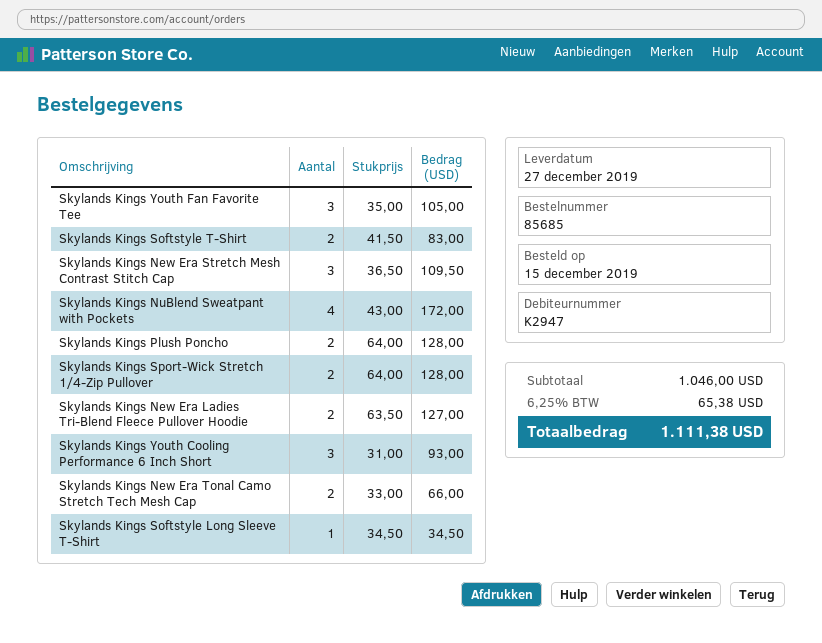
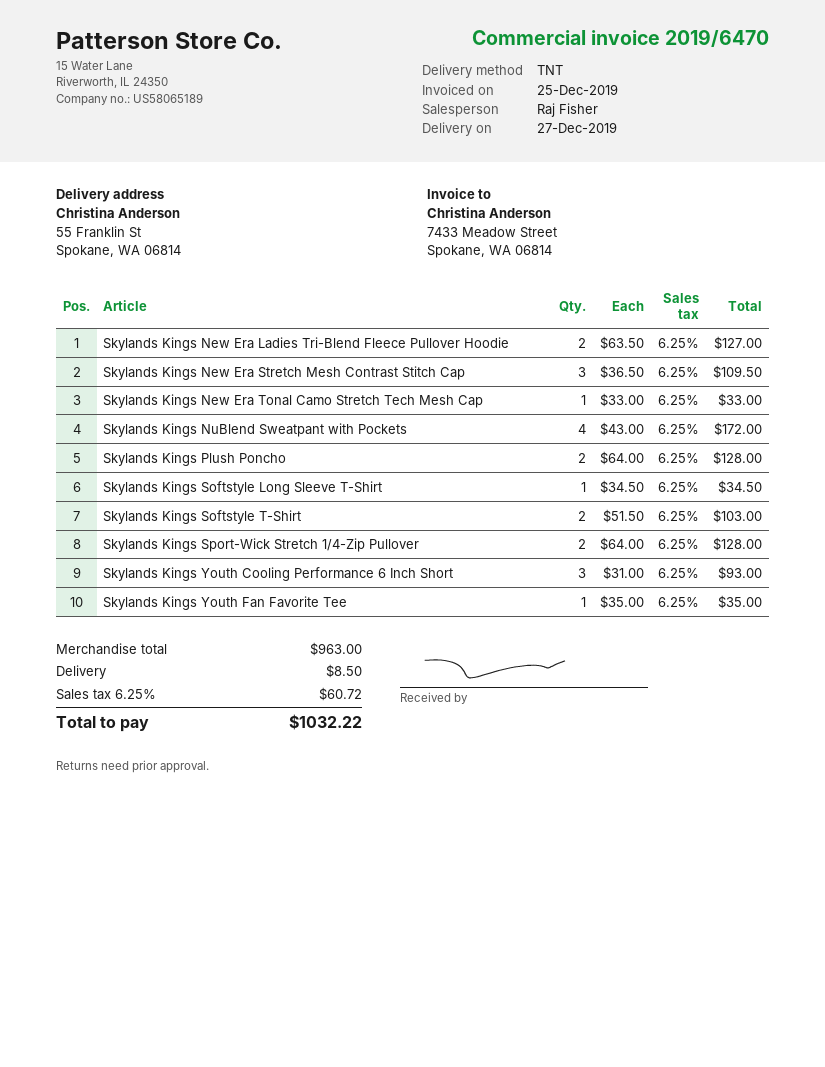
Skylands Kings Youth Fan Favorite Tee: 3 x 35.00 = 105.00 -> 1 x 35.00 = 35.00
Skylands Kings Softstyle T-Shirt: 2 x 41.50 = 83.00 -> 2 x 51.50 = 103.00
Skylands Kings New Era Tonal Camo Stretch Tech Mesh Cap: 2 x 33.00 = 66.00 -> 1 x 33.00 = 33.00
subtotal: 1046.00 -> 963.00
shipping: none -> 8.50
tax: 6.25% = 65.38 -> 6.25% = 60.72
total: 1111.38 -> 1032.22

